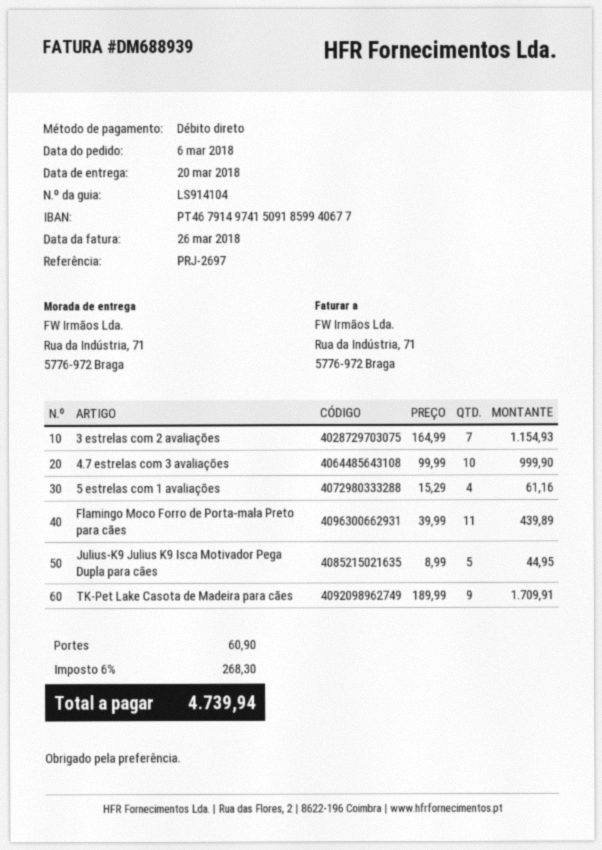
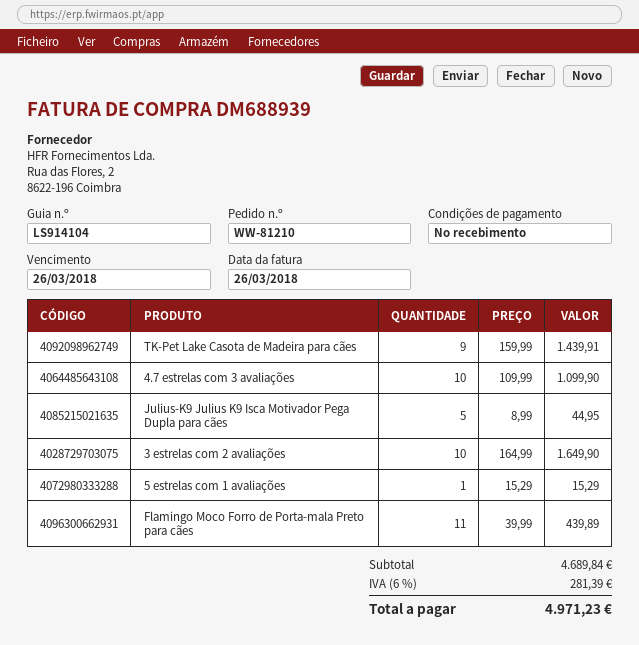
3 estrelas com 2 avaliações: 7 x 164.99 = 1154.93 -> 10 x 164.99 = 1649.90
4.7 estrelas com 3 avaliações: 10 x 99.99 = 999.90 -> 10 x 109.99 = 1099.90
5 estrelas com 1 avaliações: 4 x 15.29 = 61.16 -> 1 x 15.29 = 15.29
TK-Pet Lake Casota de Madeira para cães: 9 x 189.99 = 1709.91 -> 9 x 159.99 = 1439.91
shipping: 60.90 -> none
tax: 6% = 268.30 -> 6% = 281.39
total: 4739.94 -> 4971.23

